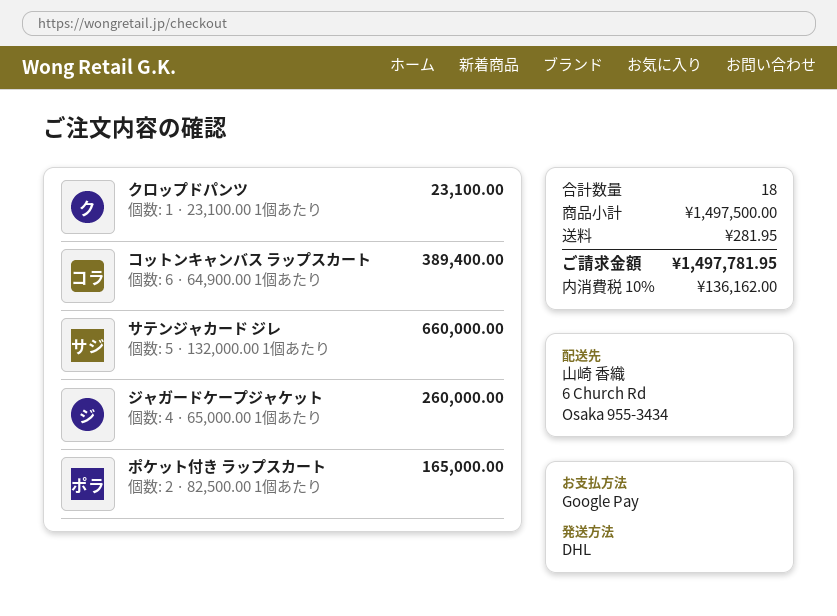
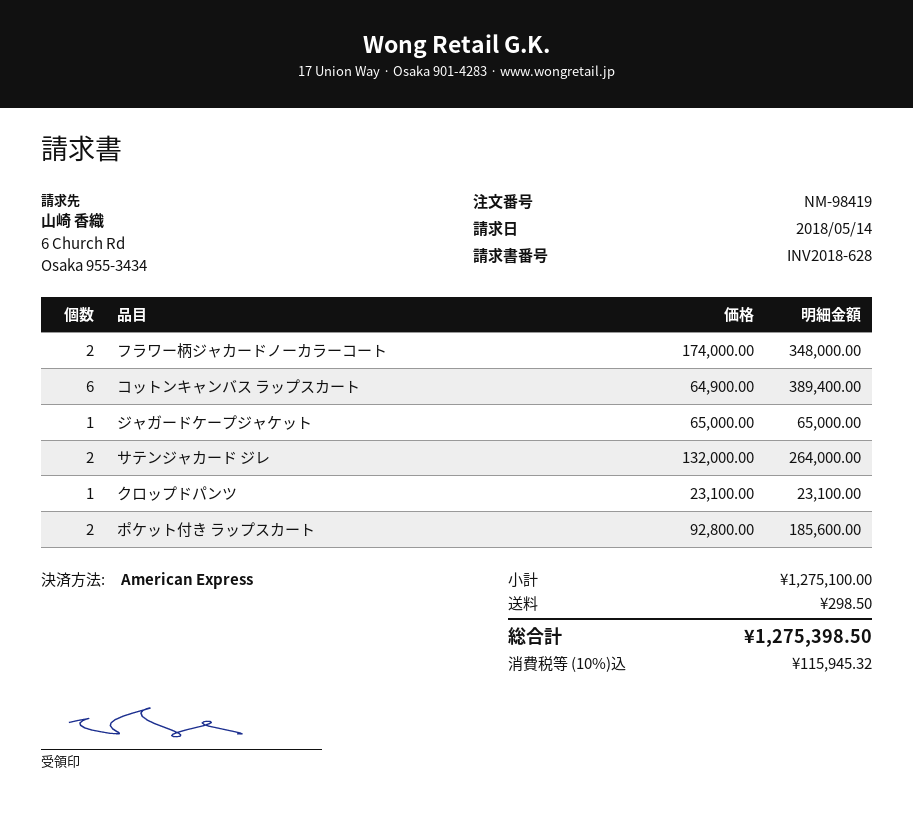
payment method: Google Pay -> American Express
サテンジャカード ジレ: 5 x 132000.00 = 660000.00 -> 2 x 132000.00 = 264000.00
ジャガードケープジャケット: 4 x 65000.00 = 260000.00 -> 1 x 65000.00 = 65000.00
ポケット付き ラップスカート: 2 x 82500.00 = 165000.00 -> 2 x 92800.00 = 185600.00
フラワー柄ジャカードノーカラーコート: none -> 2 x 174000.00 = 348000.00
subtotal: 1497500.00 -> 1275100.00
shipping: 281.95 -> 298.50
tax: 10% = 136162.00 -> 10% = 115945.32
total: 1497781.95 -> 1275398.50

